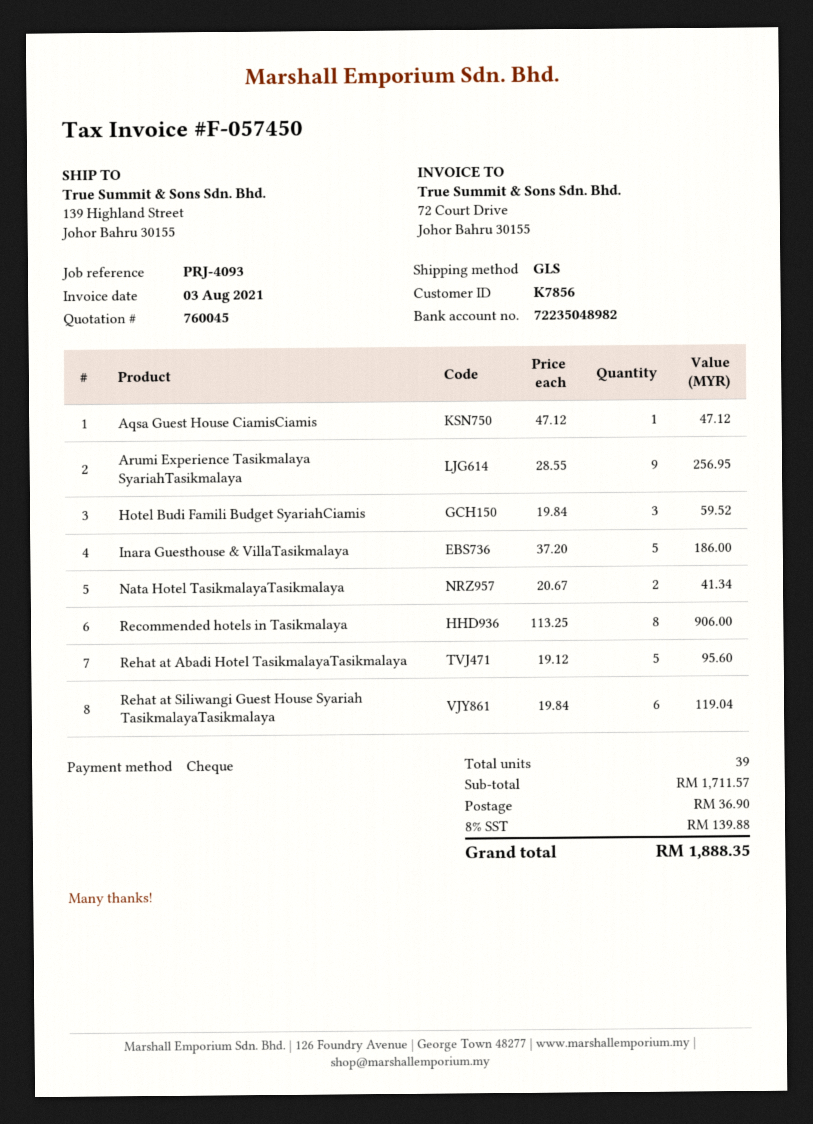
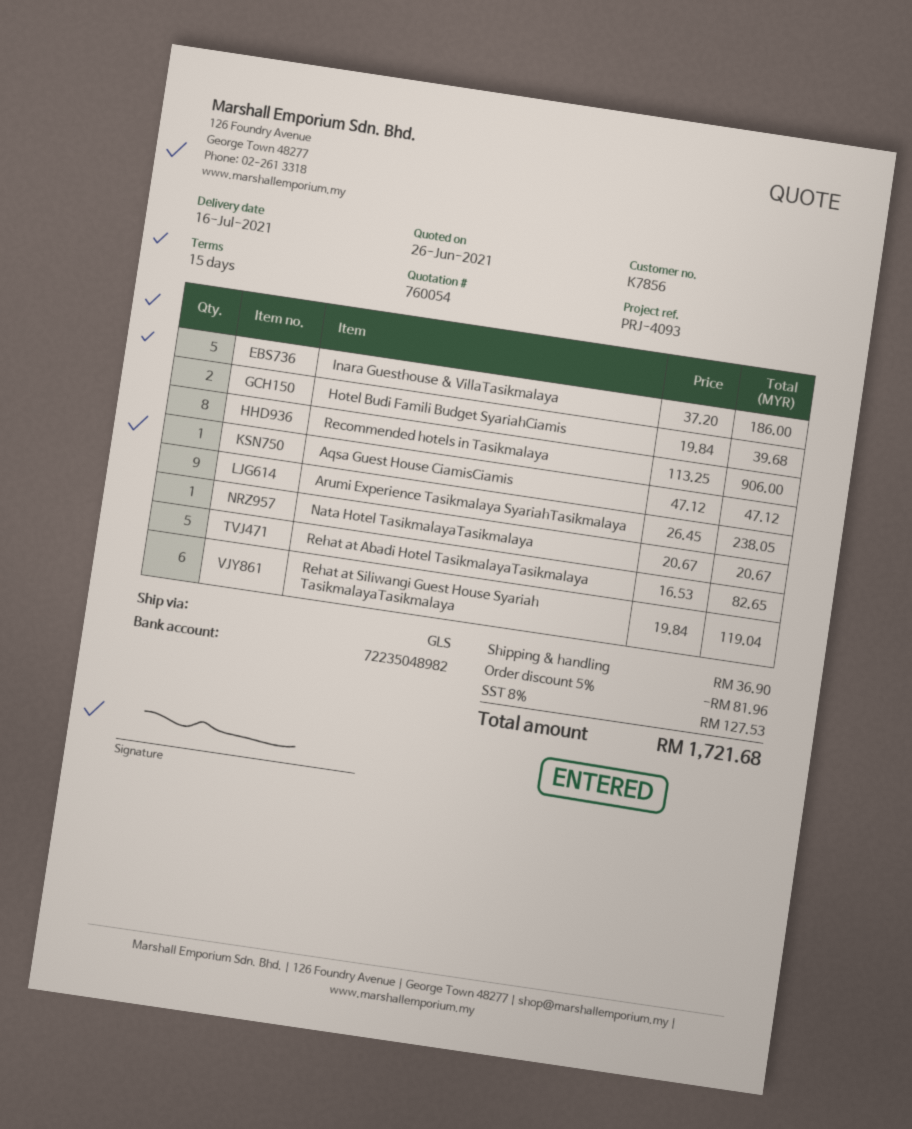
quote number: 760045 -> 760054
Arumi Experience Tasikmalaya SyariahTasikmalaya: 9 x 28.55 = 256.95 -> 9 x 26.45 = 238.05
Hotel Budi Famili Budget SyariahCiamis: 3 x 19.84 = 59.52 -> 2 x 19.84 = 39.68
Nata Hotel TasikmalayaTasikmalaya: 2 x 20.67 = 41.34 -> 1 x 20.67 = 20.67
Rehat at Abadi Hotel TasikmalayaTasikmalaya: 5 x 19.12 = 95.60 -> 5 x 16.53 = 82.65
discount: none -> 5% = 81.96
tax: 8% = 139.88 -> 8% = 127.53
total: 1888.35 -> 1721.68

